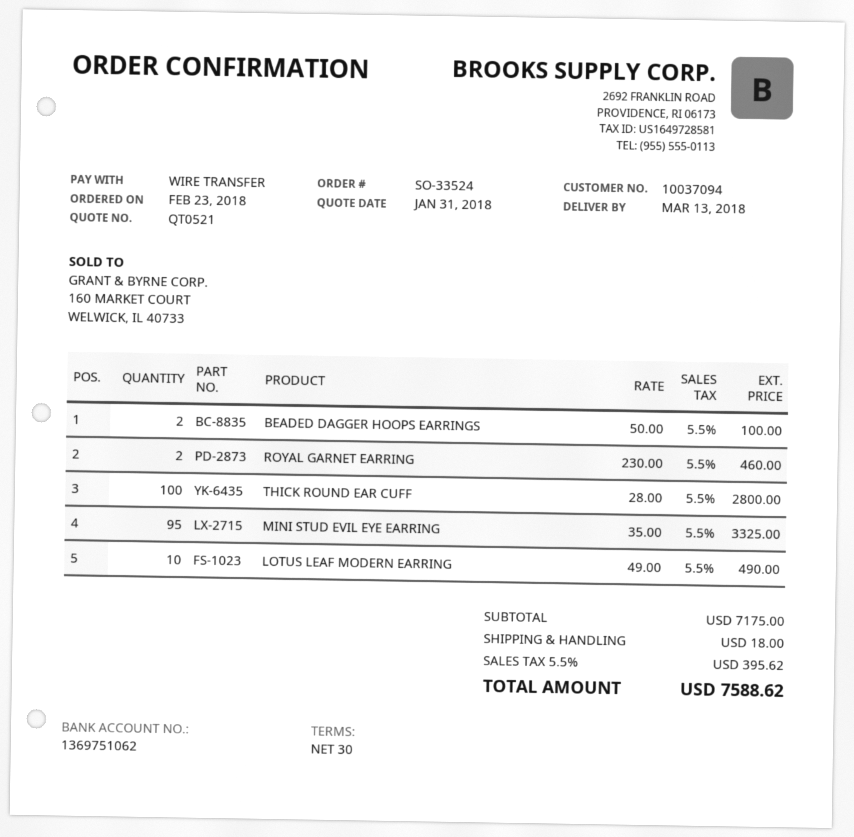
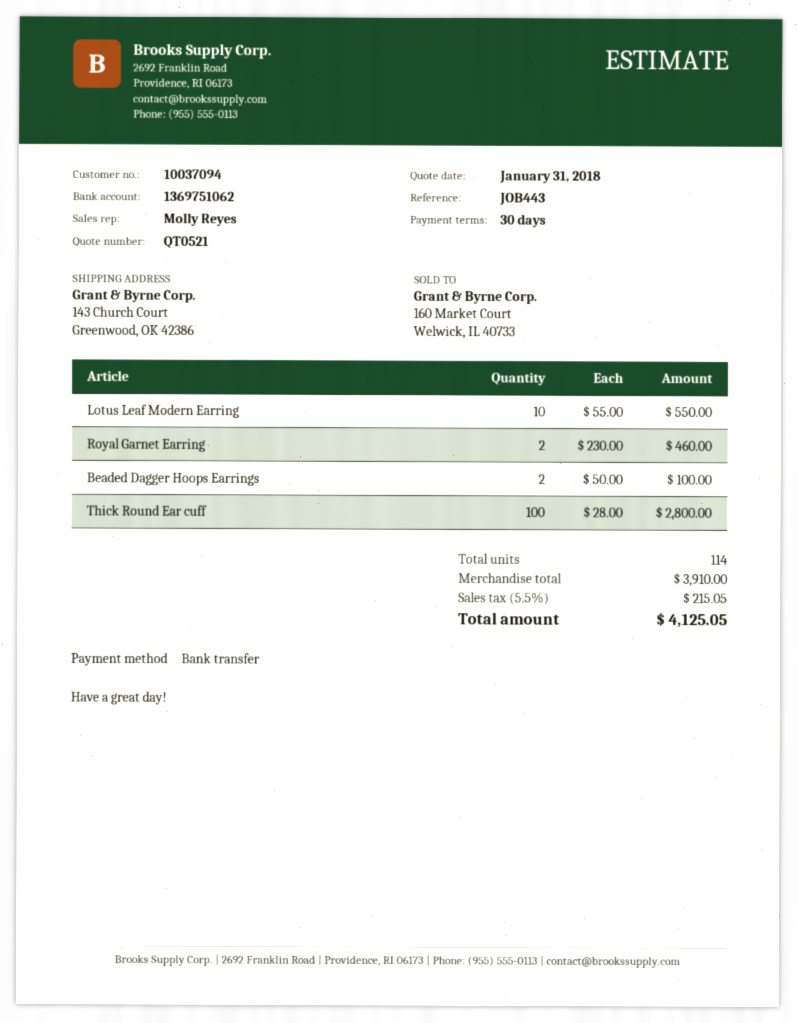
MINI STUD EVIL EYE EARRING: 95 x 35.00 = 3325.00 -> none
LOTUS LEAF MODERN EARRING: 10 x 49.00 = 490.00 -> 10 x 55.00 = 550.00
subtotal: 7175.00 -> 3910.00
shipping: 18.00 -> none
tax: 5.5% = 395.62 -> 5.5% = 215.05
total: 7588.62 -> 4125.05

